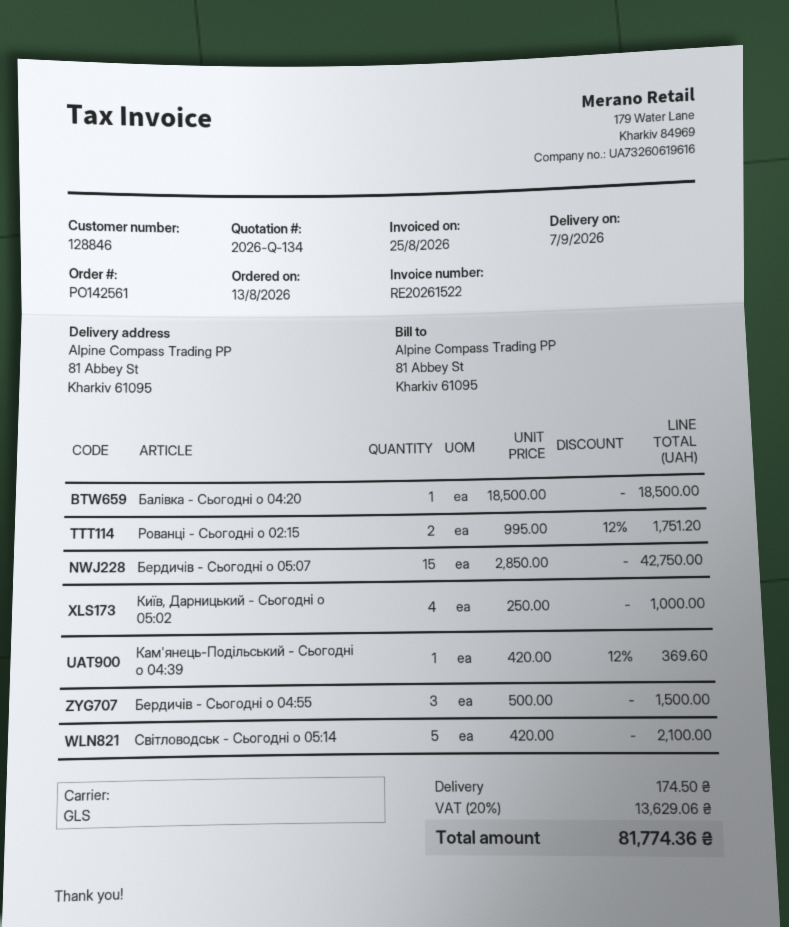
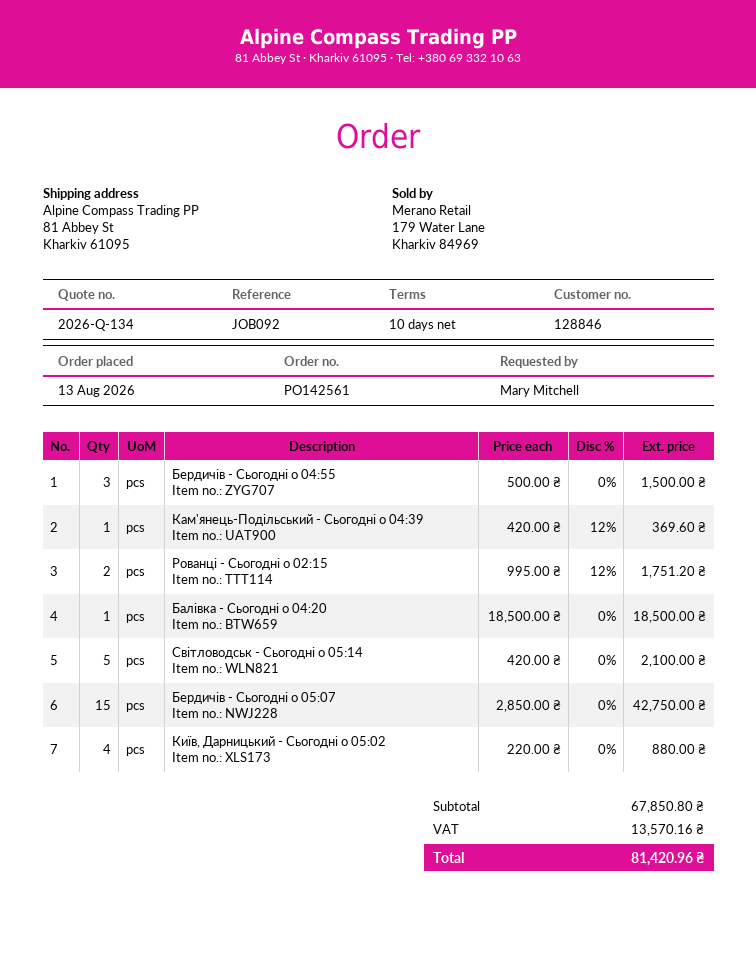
Київ, Дарницький - Сьогодні о 05:02: 4 x 250.00 = 1000.00 -> 4 x 220.00 = 880.00
shipping: 174.50 -> none
tax: 13629.06 -> 13570.16
total: 81774.36 -> 81420.96

